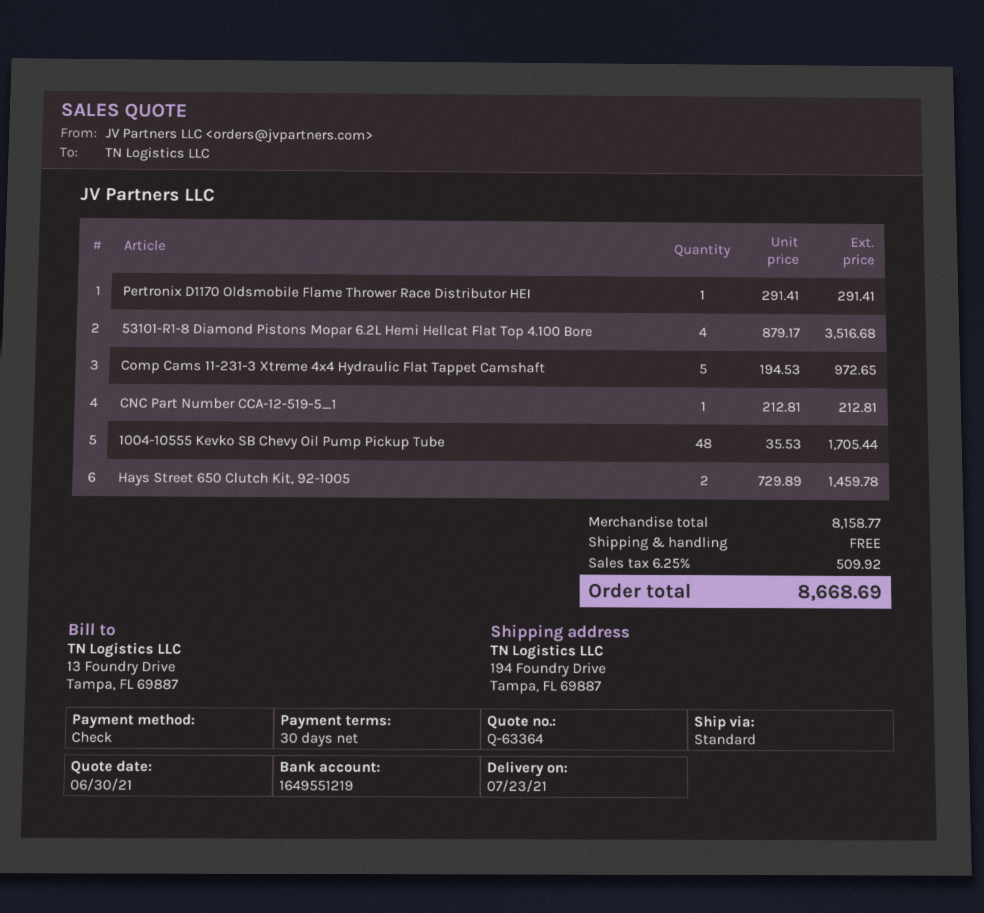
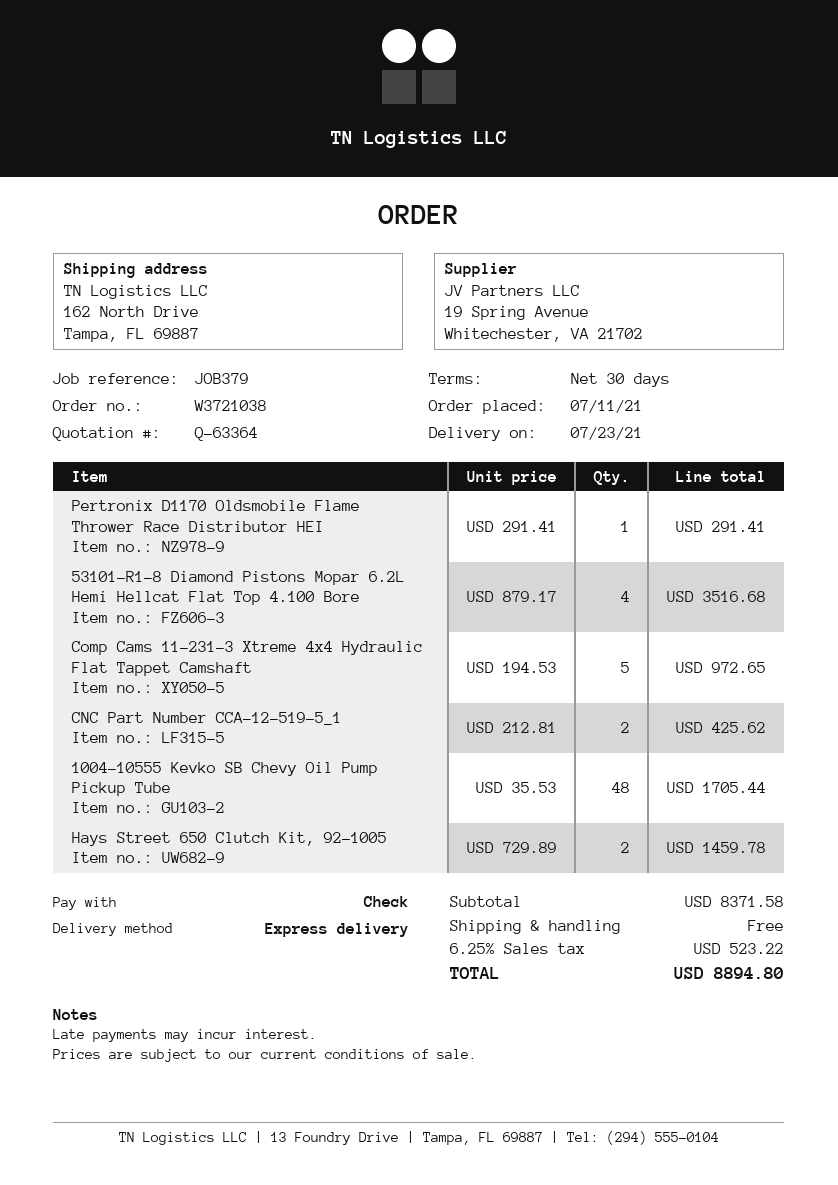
shipping method: standard -> express
ship to: 194 Foundry Drive, Tampa, FL 69887 -> 162 North Drive, Tampa, FL 69887
CNC Part Number CCA-12-519-5_1: 1 x 212.81 = 212.81 -> 2 x 212.81 = 425.62
subtotal: 8158.77 -> 8371.58
tax: 6.25% = 509.92 -> 6.25% = 523.22
total: 8668.69 -> 8894.80

